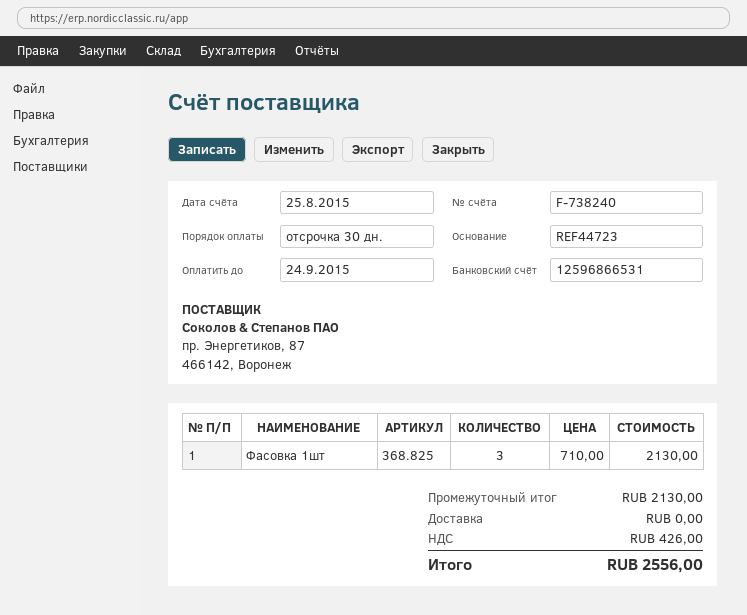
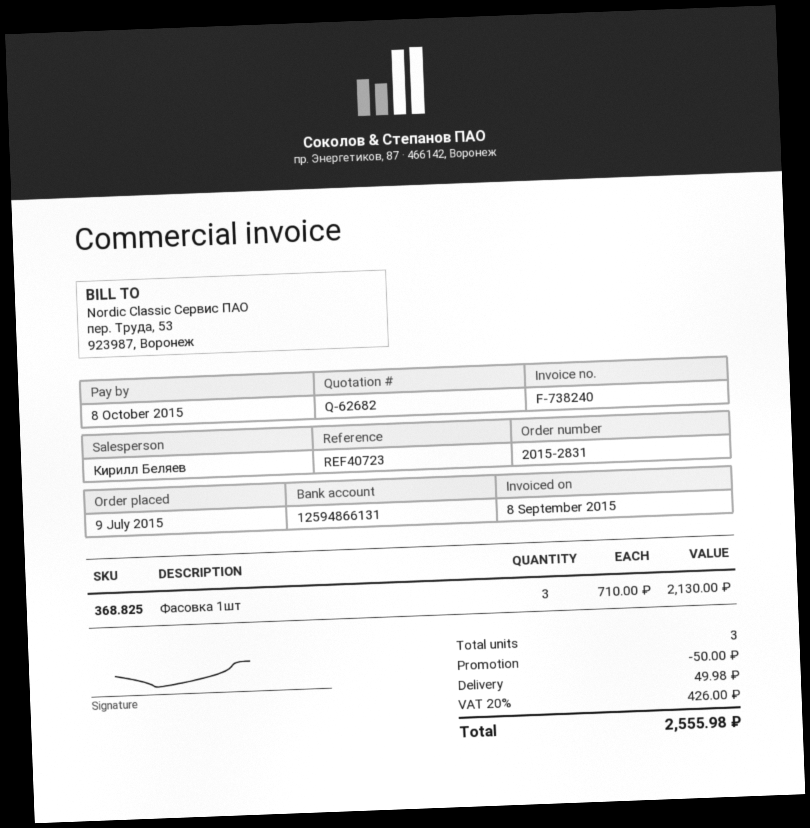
invoice date: 2015-08-25 -> 2015-09-08
due date: 2015-09-24 -> 2015-10-08
reference: REF44723 -> REF40723
bank account: 12596866531 -> 12594866131
discount: none -> 50.00
shipping: 0.00 -> 49.98
total: 2556.00 -> 2555.98

